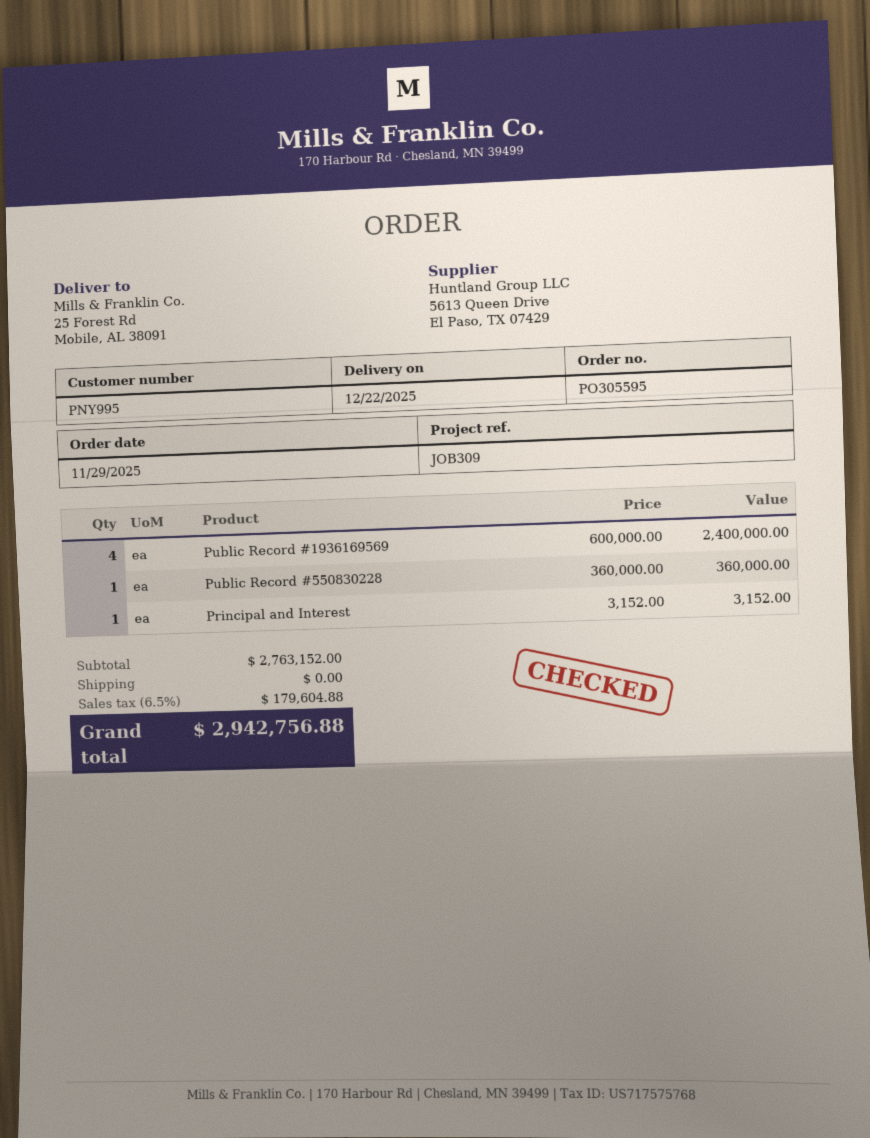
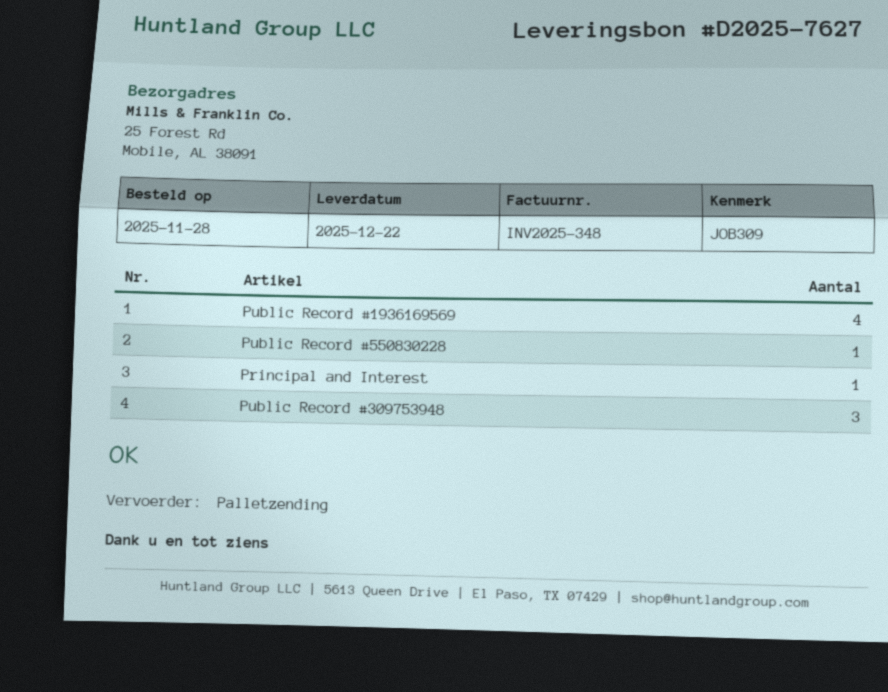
order date: 2025-11-29 -> 2025-11-28
Public Record #309753948: none -> 3

